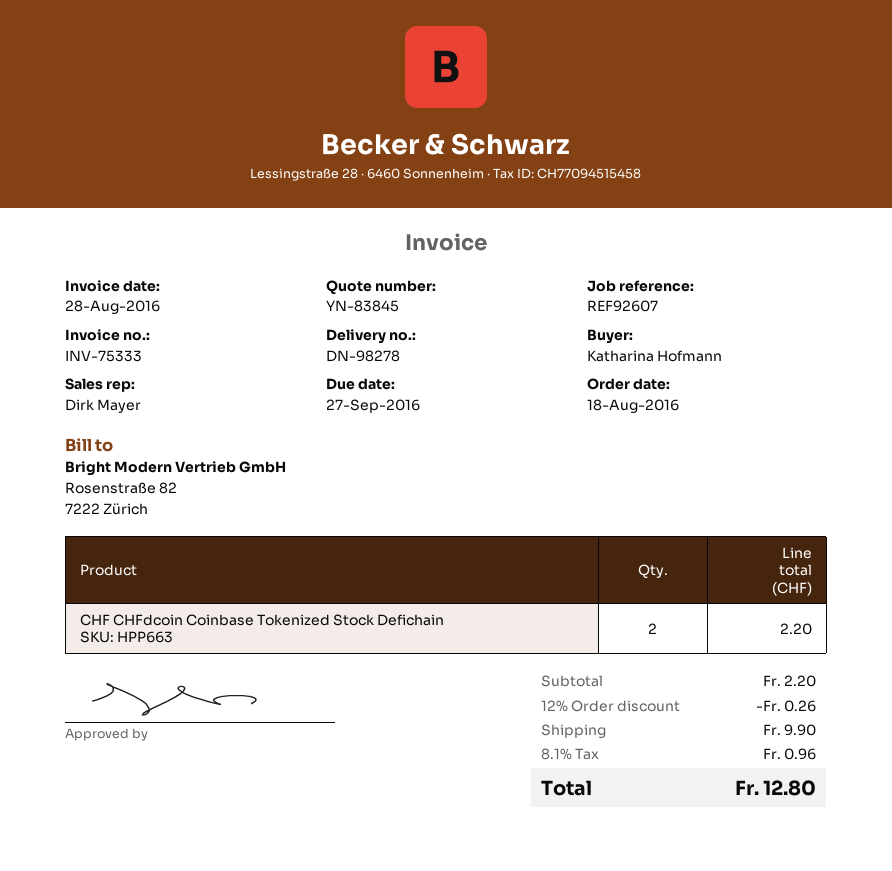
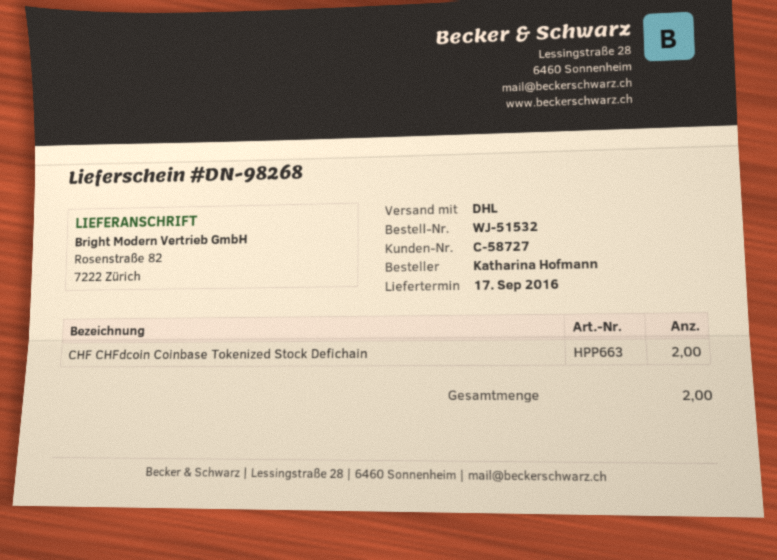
delivery note number: DN-98278 -> DN-98268

